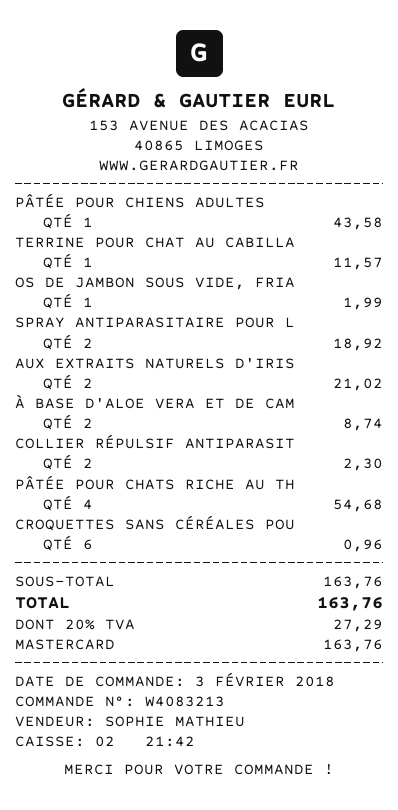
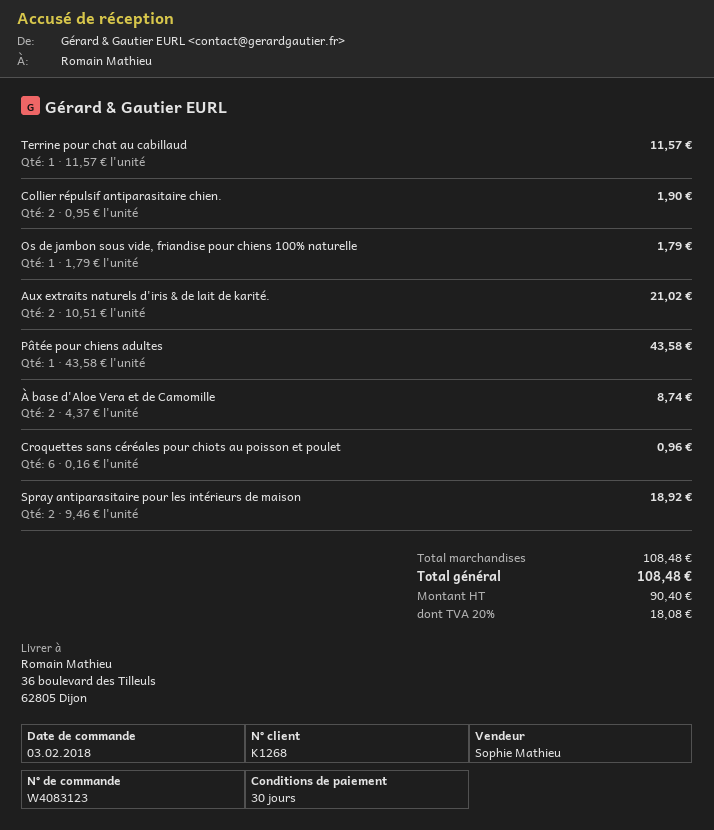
order number: W4083213 -> W4083123
OS DE JAMBON SOUS VIDE, FRIA: 1 for 1.99 -> 1 for 1.79
COLLIER RÉPULSIF ANTIPARASIT: 2 for 2.30 -> 2 for 1.90
PÂTÉE POUR CHATS RICHE AU TH: 4 for 54.68 -> none
subtotal: 163.76 -> 108.48
tax: 20% = 27.29 -> 20% = 18.08
total: 163.76 -> 108.48

